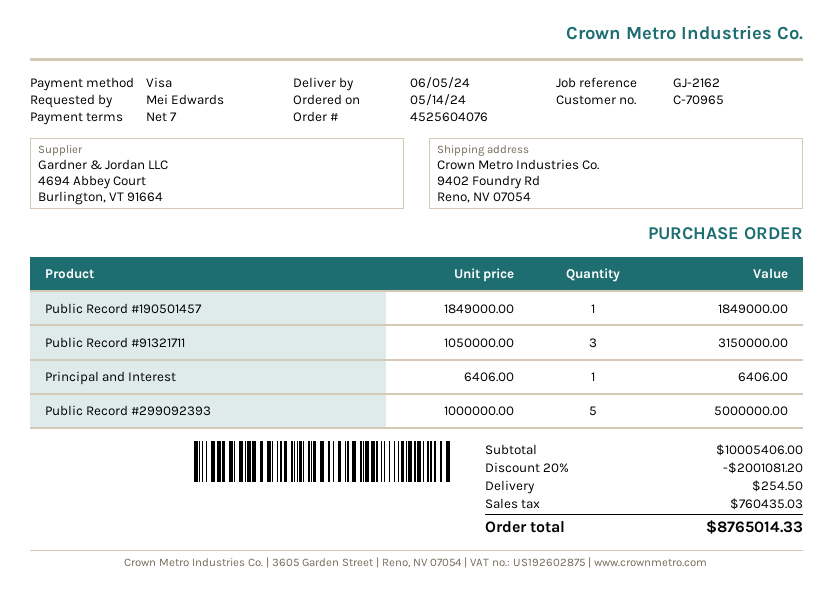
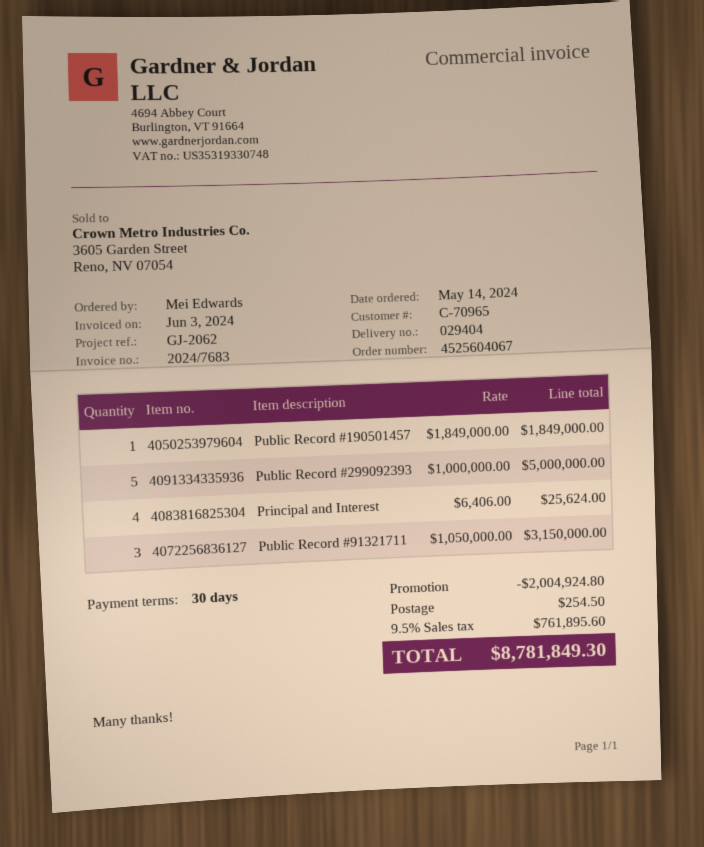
order number: 4525604076 -> 4525604067
payment terms: 7 days -> 30 days
reference: GJ-2162 -> GJ-2062
Principal and Interest: 1 x 6406.00 = 6406.00 -> 4 x 6406.00 = 25624.00
discount: 2001081.20 -> 2004924.80
tax: 760435.03 -> 761895.60
total: 8765014.33 -> 8781849.30

